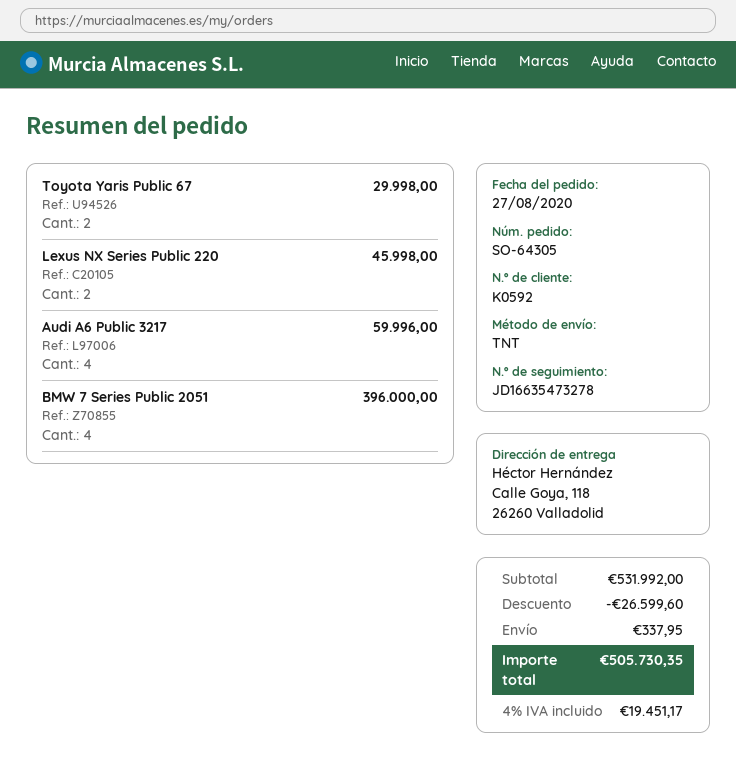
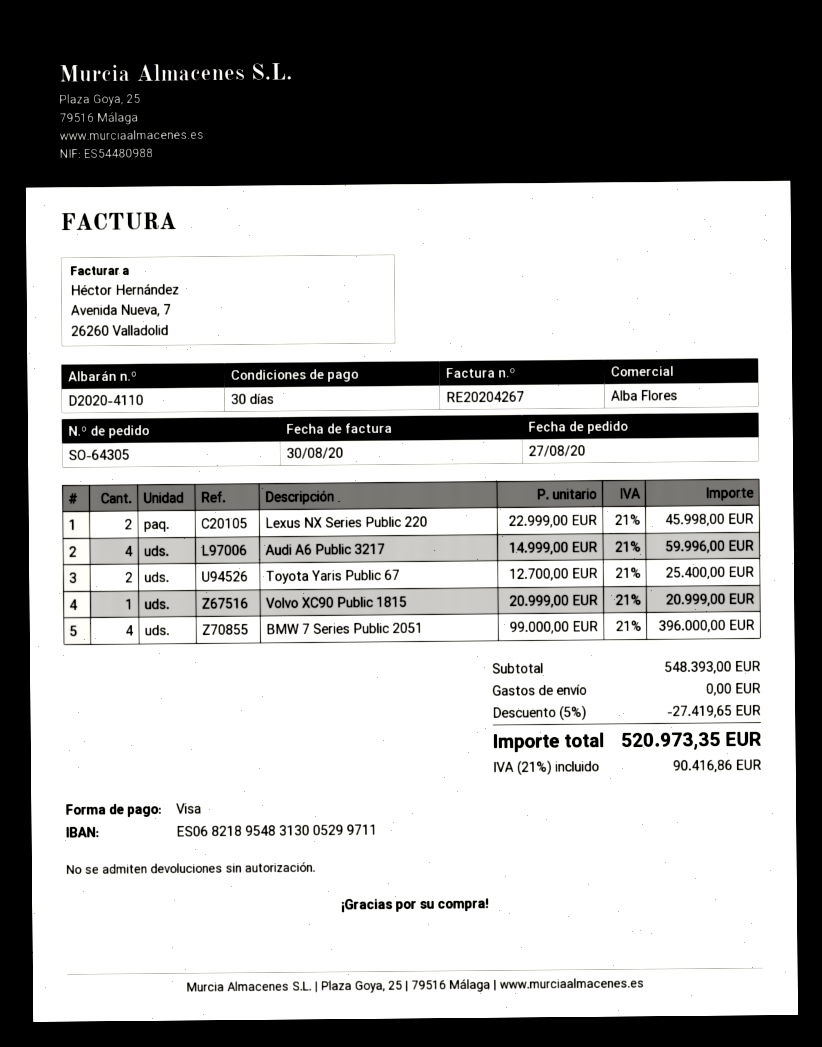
Toyota Yaris Public 67: 2 for 29998.00 -> 2 for 25400.00
Volvo XC90 Public 1815: none -> 1 for 20999.00
subtotal: 531992.00 -> 548393.00
discount: 26599.60 -> 27419.65
shipping: 337.95 -> 0.00
tax: 4% = 19451.17 -> 21% = 90416.86
total: 505730.35 -> 520973.35

